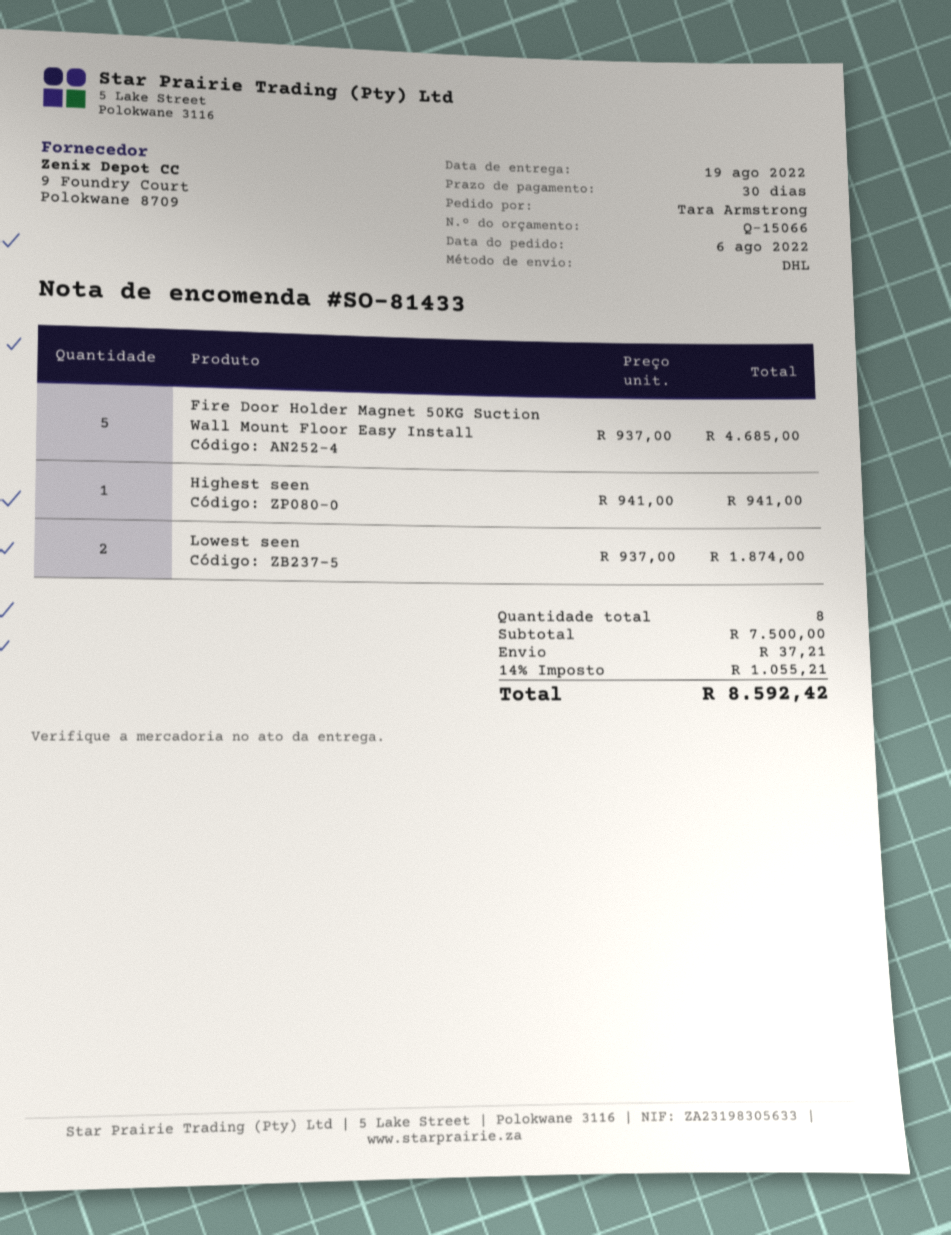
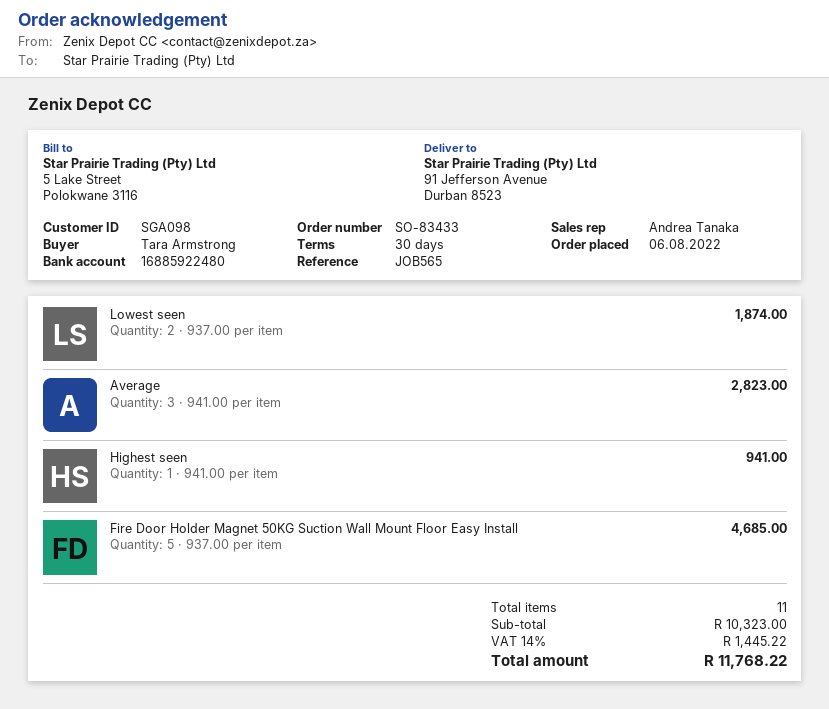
order number: SO-81433 -> SO-83433
Average: none -> 3 x 941.00 = 2823.00
total quantity: 8 -> 11
subtotal: 7500.00 -> 10323.00
shipping: 37.21 -> none
tax: 14% = 1055.21 -> 14% = 1445.22
total: 8592.42 -> 11768.22

